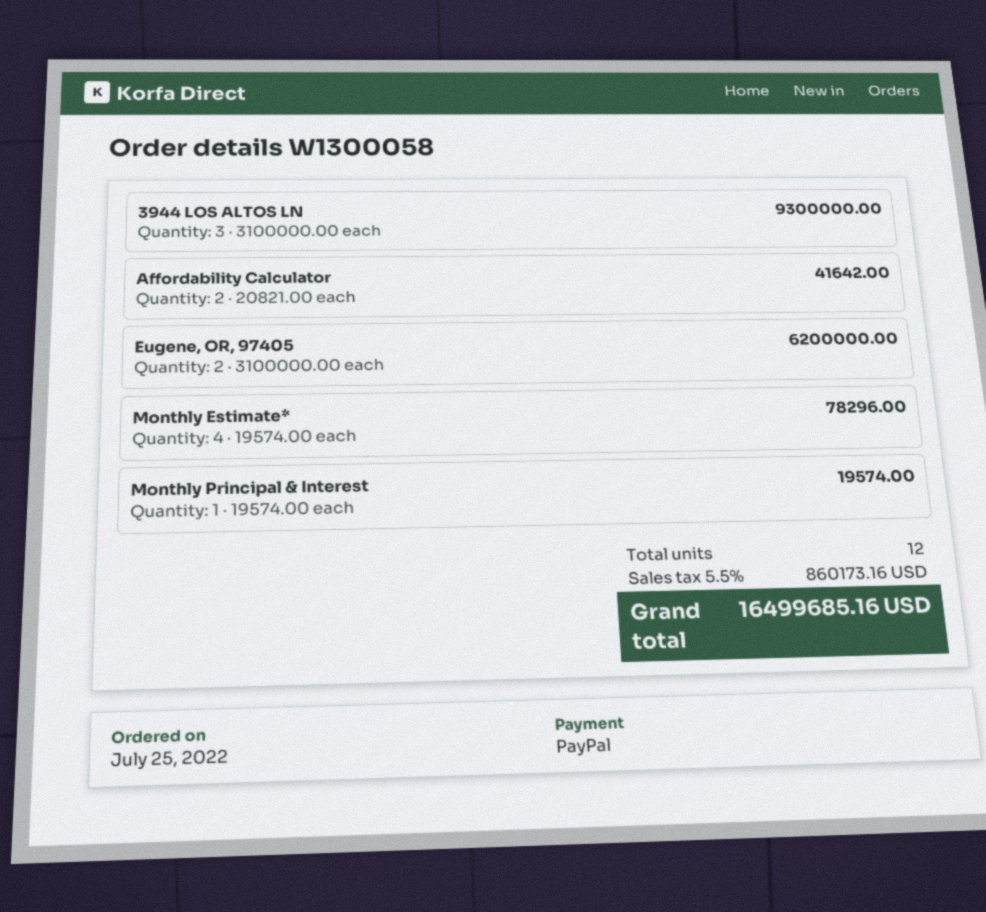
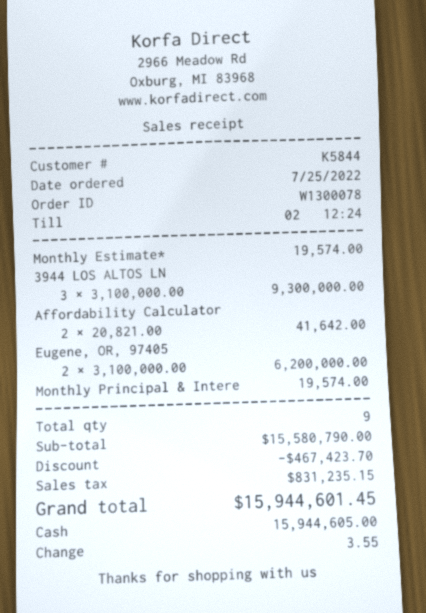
order number: W1300058 -> W1300078
payment method: PayPal -> cash
Monthly Estimate*: 4 x 19574.00 = 78296.00 -> 1 x 19574.00 = 19574.00
total quantity: 12 -> 9
discount: none -> 467423.70
tax: 860173.16 -> 831235.15
total: 16499685.16 -> 15944601.45

